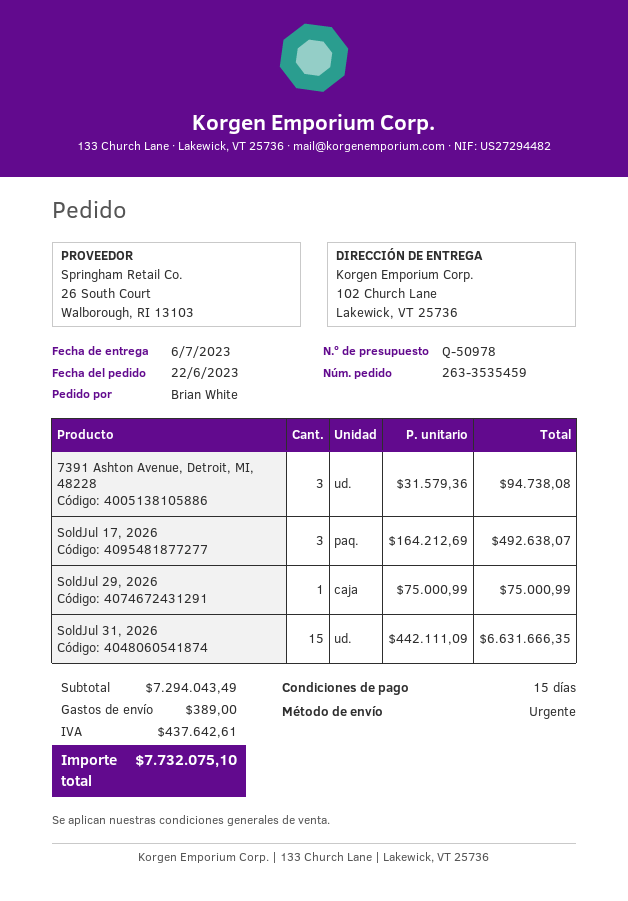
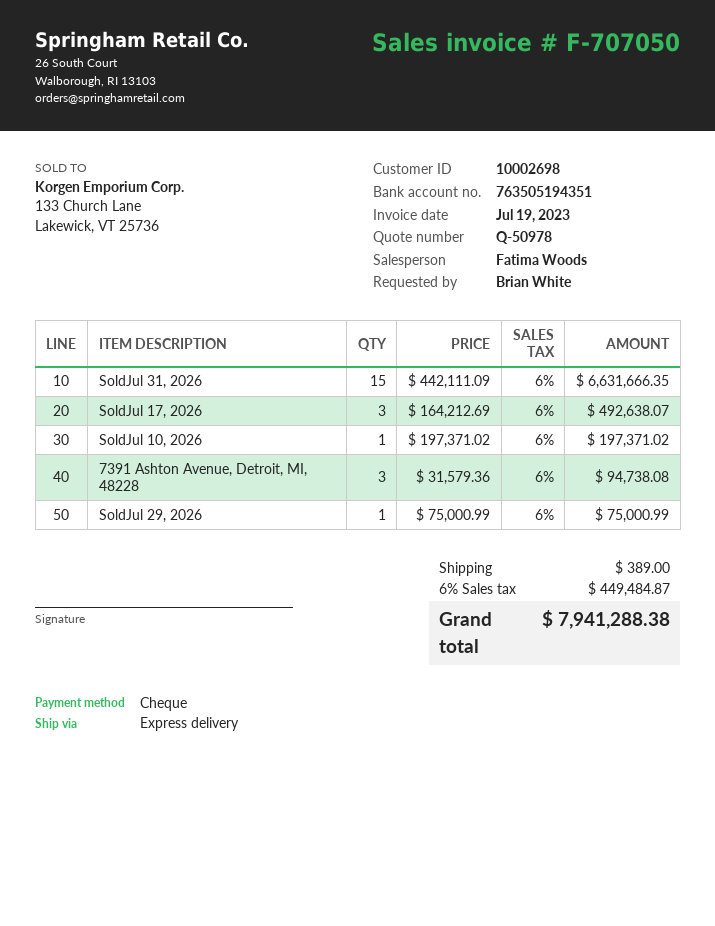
SoldJul 10, 2026: none -> 1 x 197371.02 = 197371.02
tax: 437642.61 -> 449484.87
total: 7732075.10 -> 7941288.38

